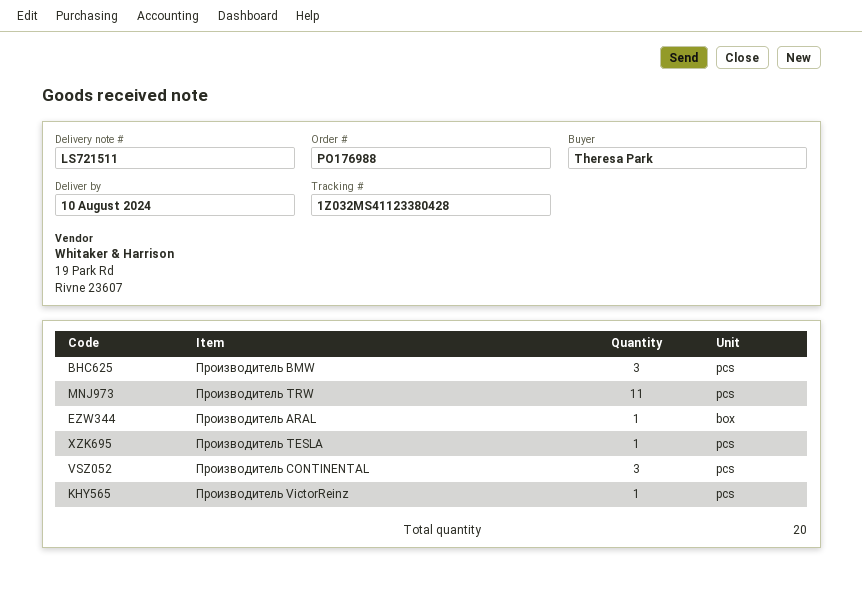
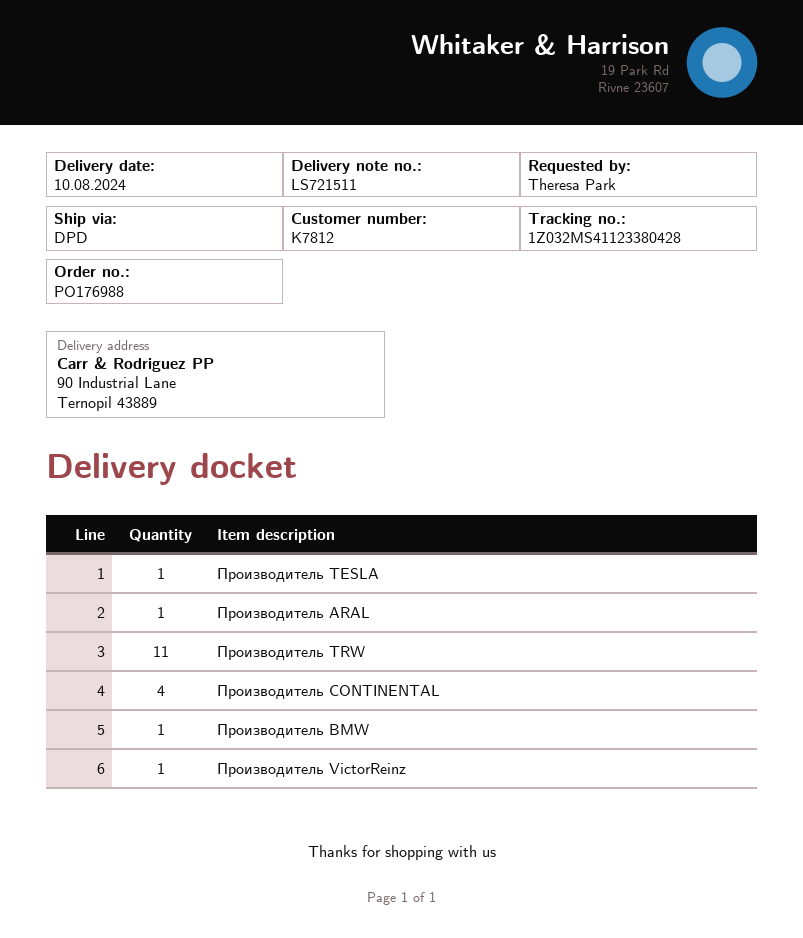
Производитель BMW: 3 -> 1
Производитель CONTINENTAL: 3 -> 4

